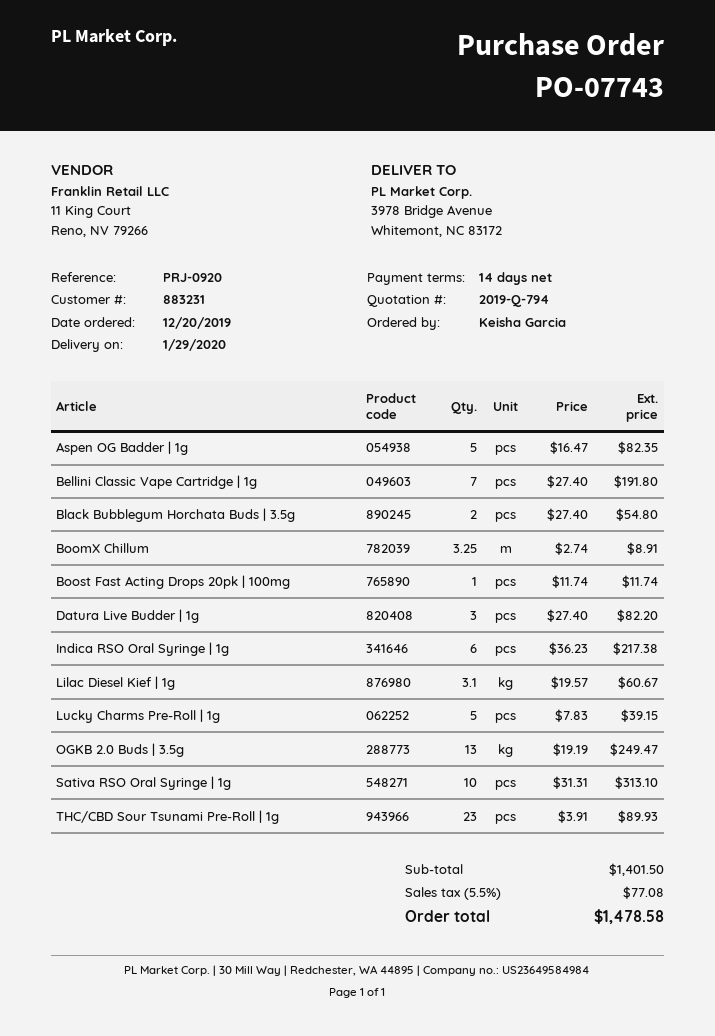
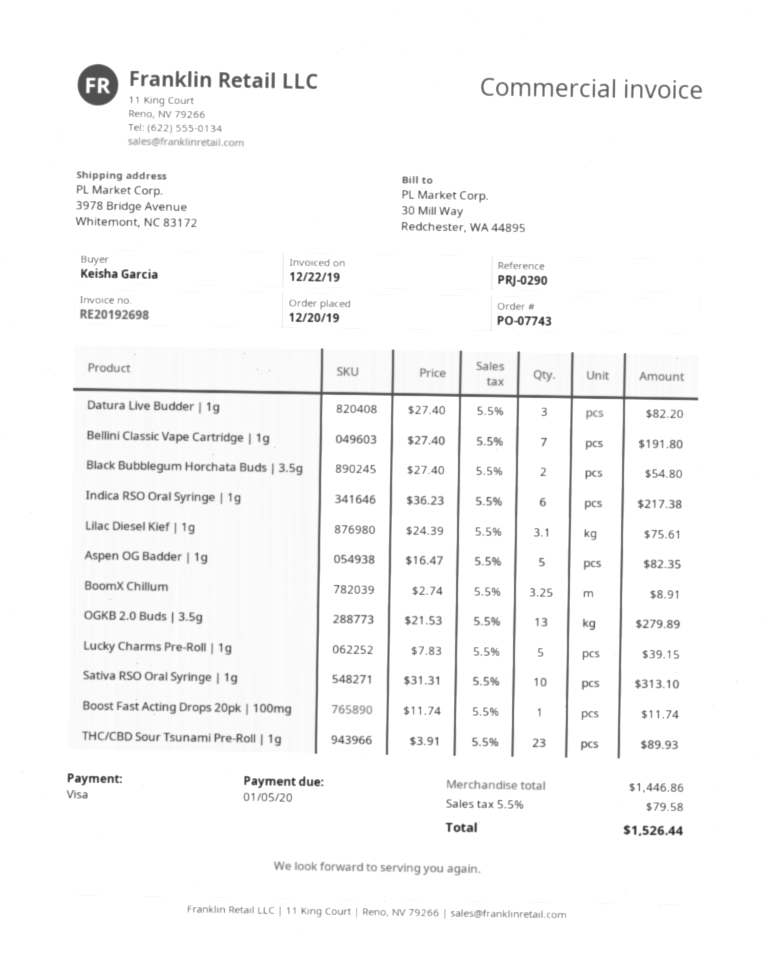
reference: PRJ-0920 -> PRJ-0290
Lilac Diesel Kief | 1g: 3.1 x 19.57 = 60.67 -> 3.1 x 24.39 = 75.61
OGKB 2.0 Buds | 3.5g: 13 x 19.19 = 249.47 -> 13 x 21.53 = 279.89
subtotal: 1401.50 -> 1446.86
tax: 5.5% = 77.08 -> 5.5% = 79.58
total: 1478.58 -> 1526.44

